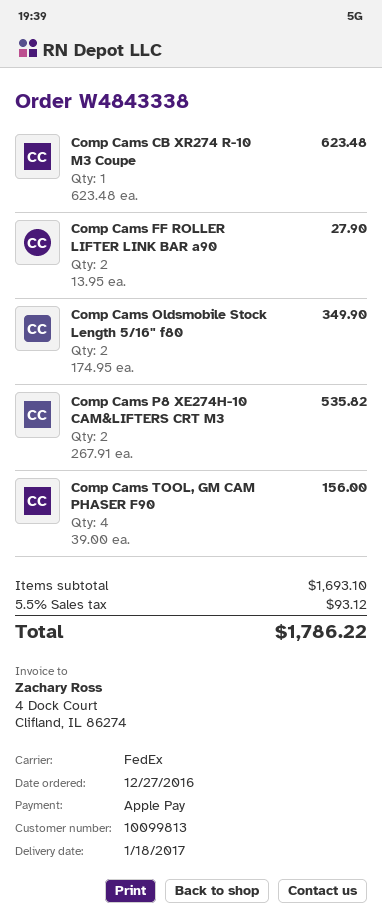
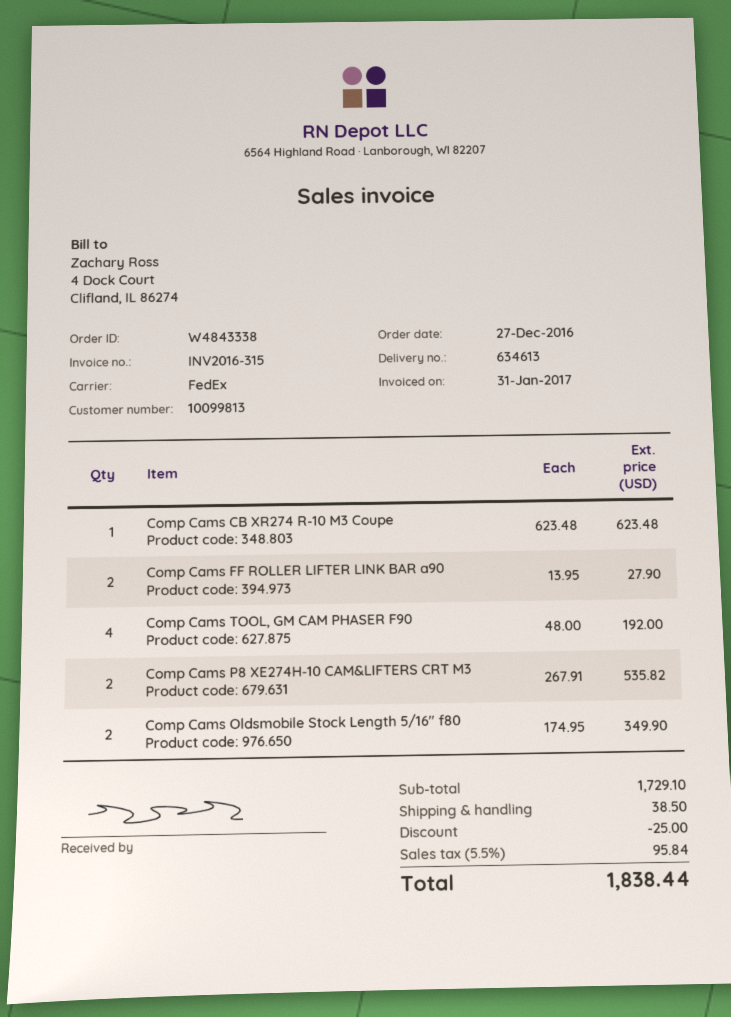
Comp Cams TOOL, GM CAM PHASER F90: 4 x 39.00 = 156.00 -> 4 x 48.00 = 192.00
subtotal: 1693.10 -> 1729.10
discount: none -> 25.00
shipping: none -> 38.50
tax: 5.5% = 93.12 -> 5.5% = 95.84
total: 1786.22 -> 1838.44

